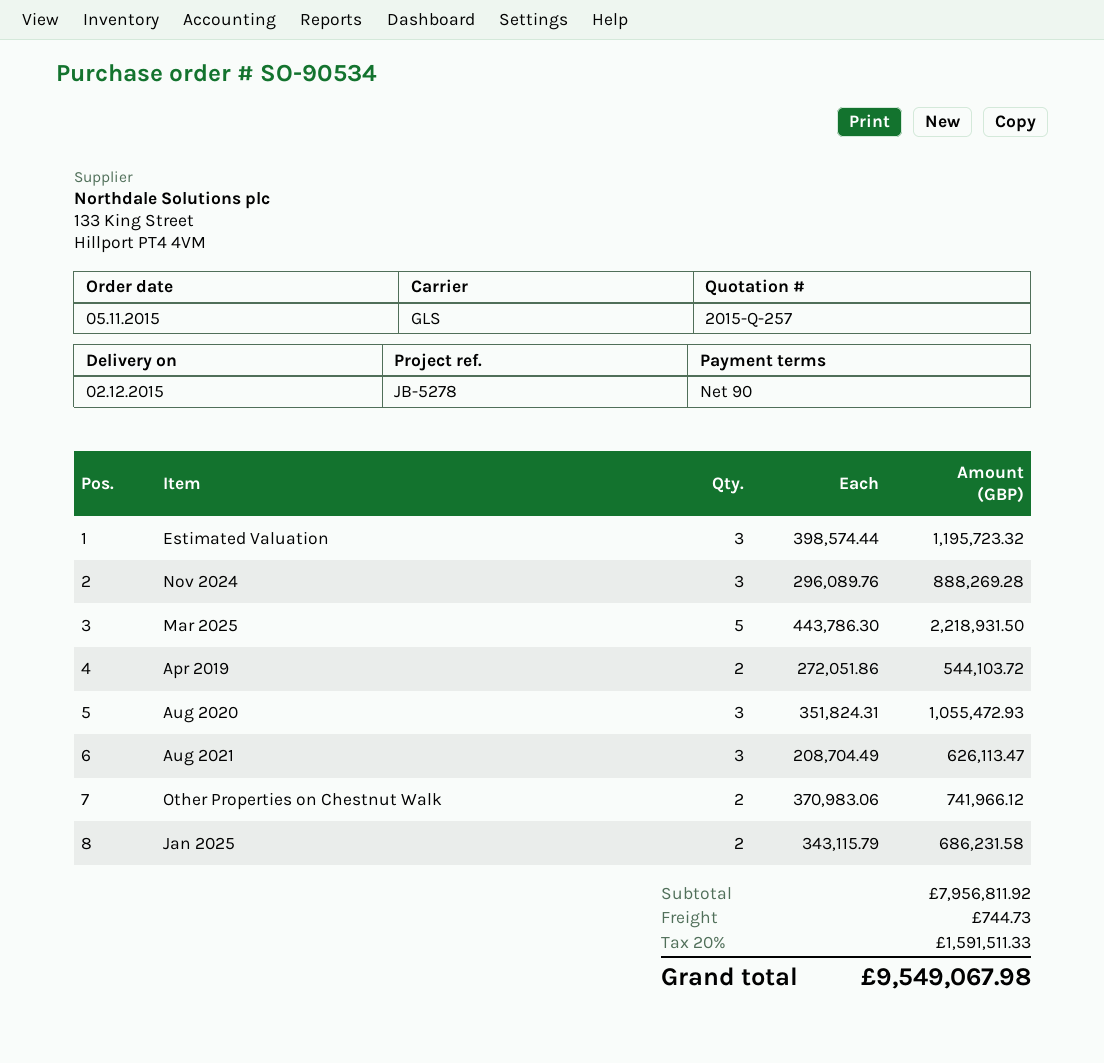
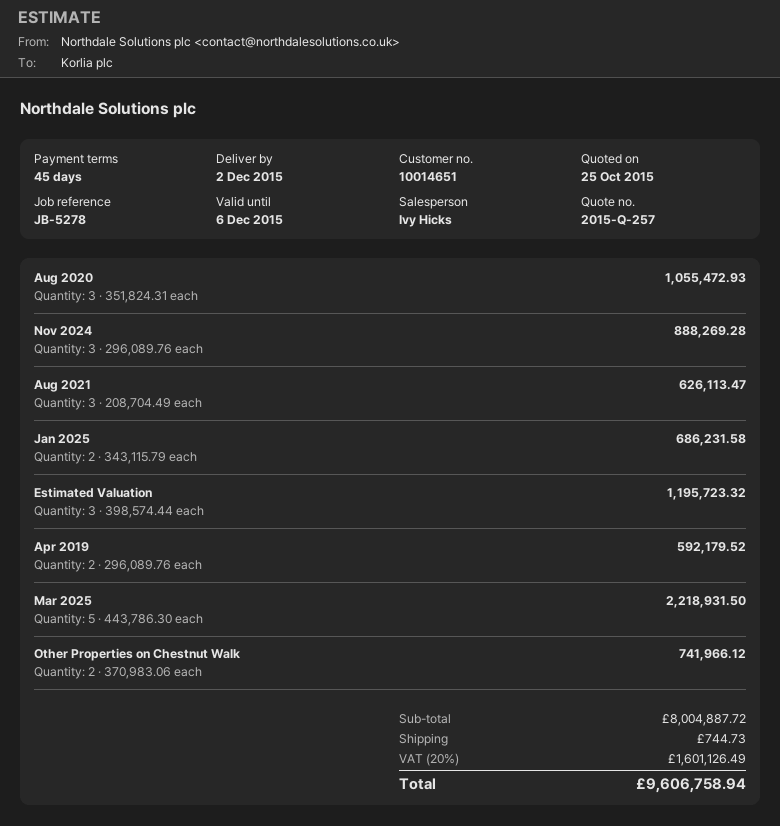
payment terms: 90 days -> 45 days
Apr 2019: 2 x 272051.86 = 544103.72 -> 2 x 296089.76 = 592179.52
subtotal: 7956811.92 -> 8004887.72
tax: 20% = 1591511.33 -> 20% = 1601126.49
total: 9549067.98 -> 9606758.94

